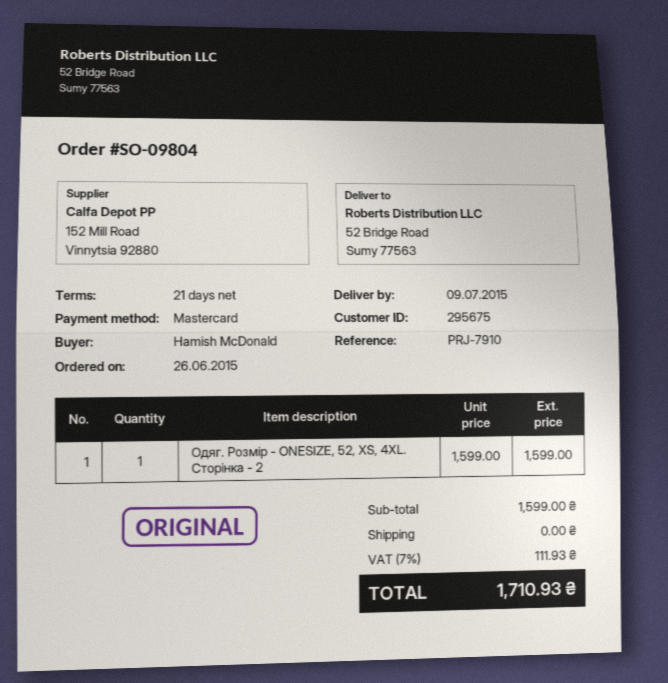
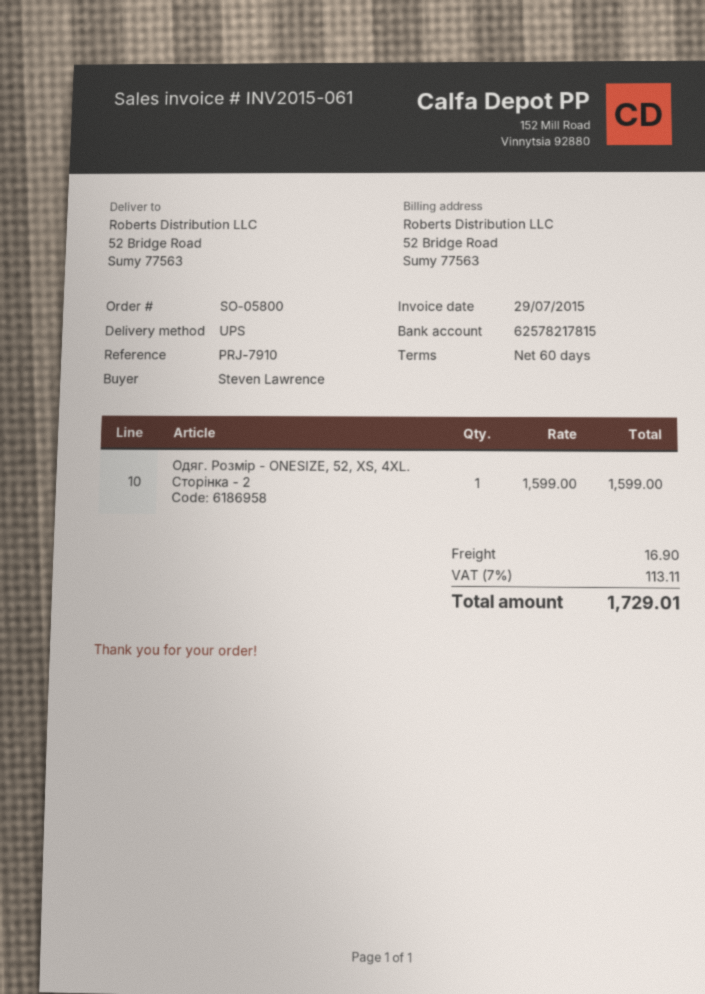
order number: SO-09804 -> SO-05800
payment terms: 21 days -> 60 days
ordered by: Hamish McDonald -> Steven Lawrence
shipping: 0.00 -> 16.90
tax: 7% = 111.93 -> 7% = 113.11
total: 1710.93 -> 1729.01

